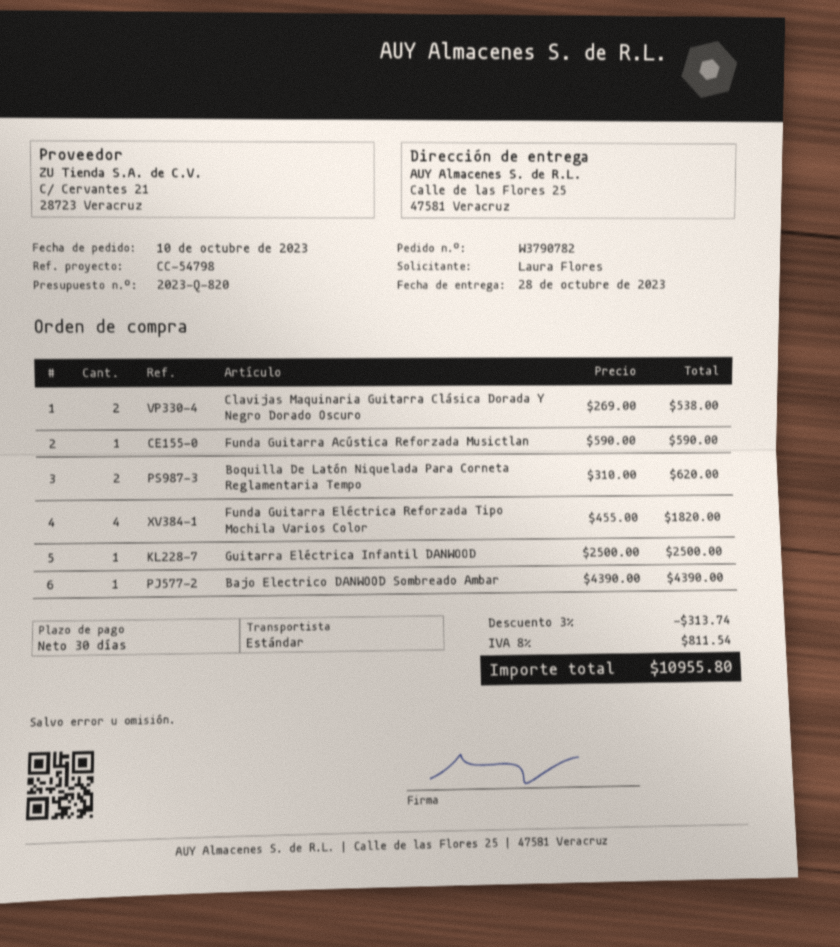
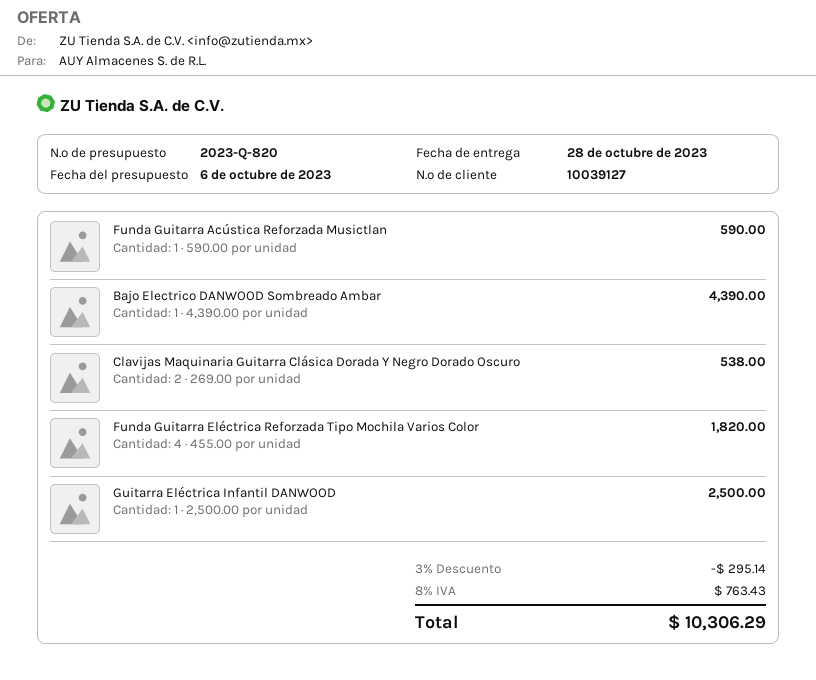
Boquilla De Latón Niquelada Para Corneta Reglamentaria Tempo: 2 x 310.00 = 620.00 -> none
discount: 3% = 313.74 -> 3% = 295.14
tax: 8% = 811.54 -> 8% = 763.43
total: 10955.80 -> 10306.29

